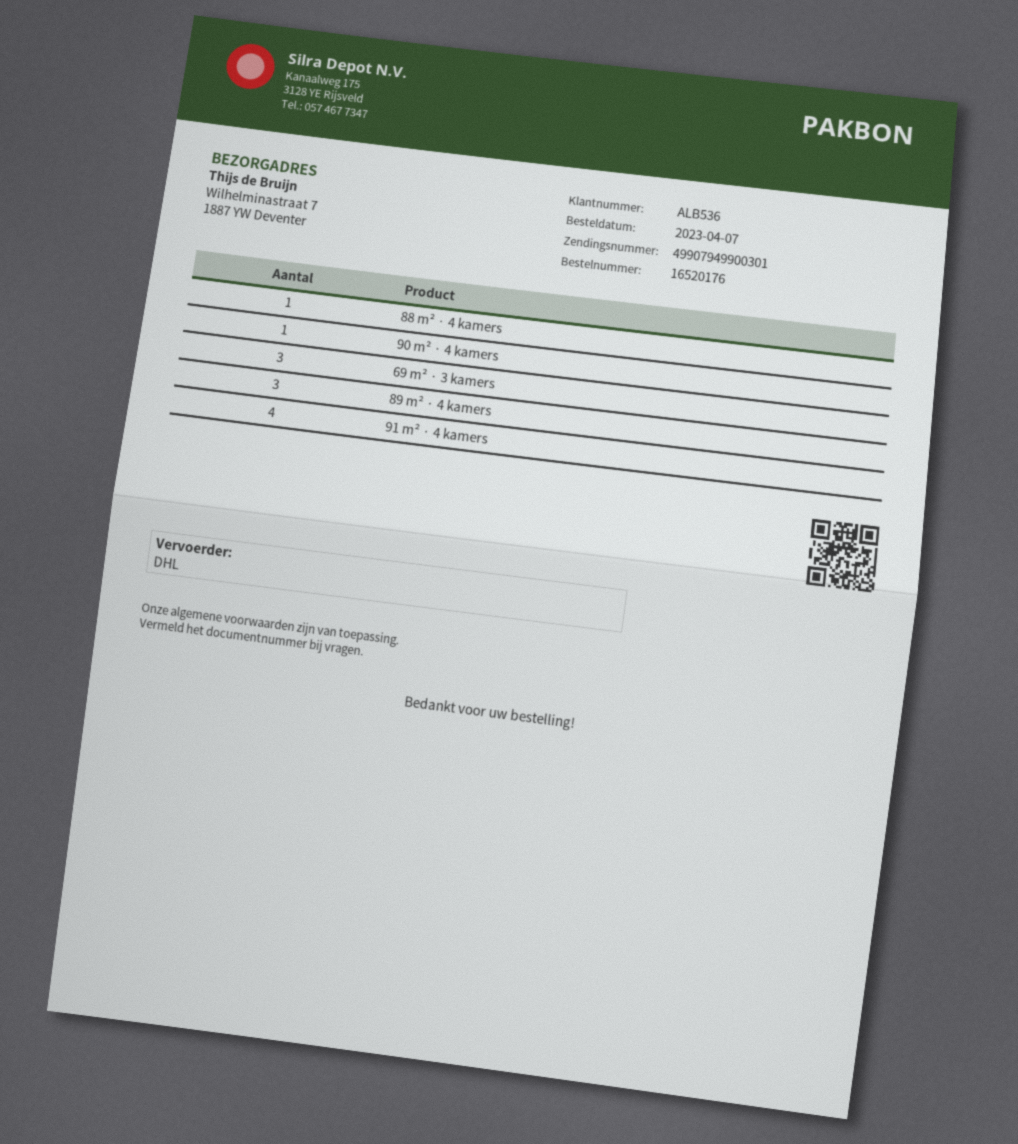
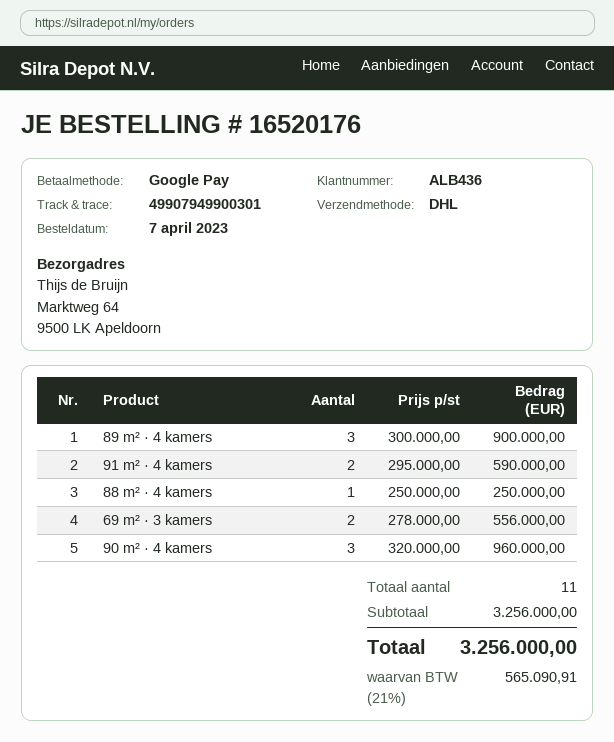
customer number: ALB536 -> ALB436
ship to: Wilhelminastraat 7, 1887 YW Deventer -> Marktweg 64, 9500 LK Apeldoorn
90 m² · 4 kamers: 1 -> 3
69 m² · 3 kamers: 3 -> 2
91 m² · 4 kamers: 4 -> 2

